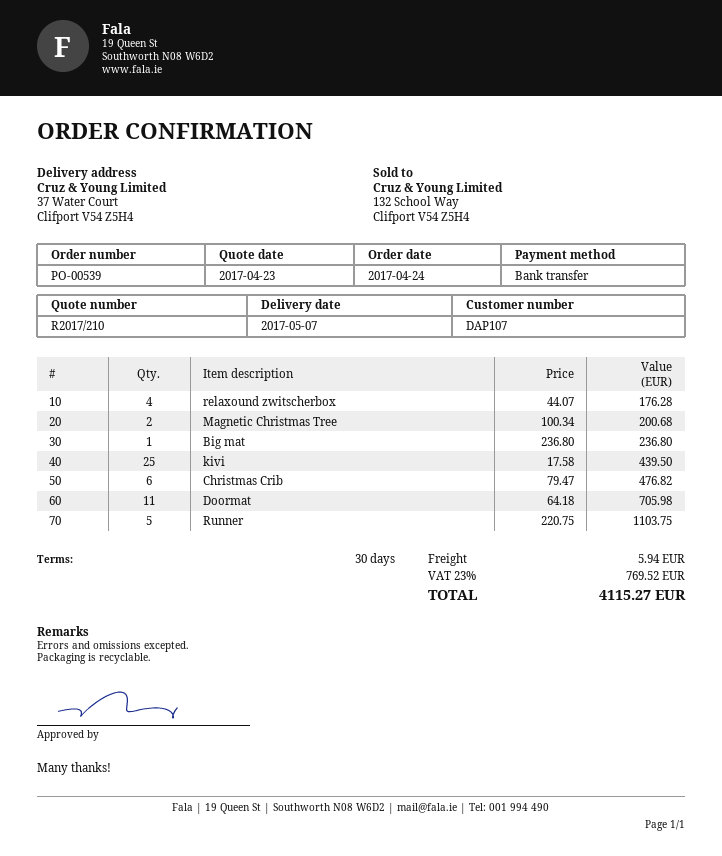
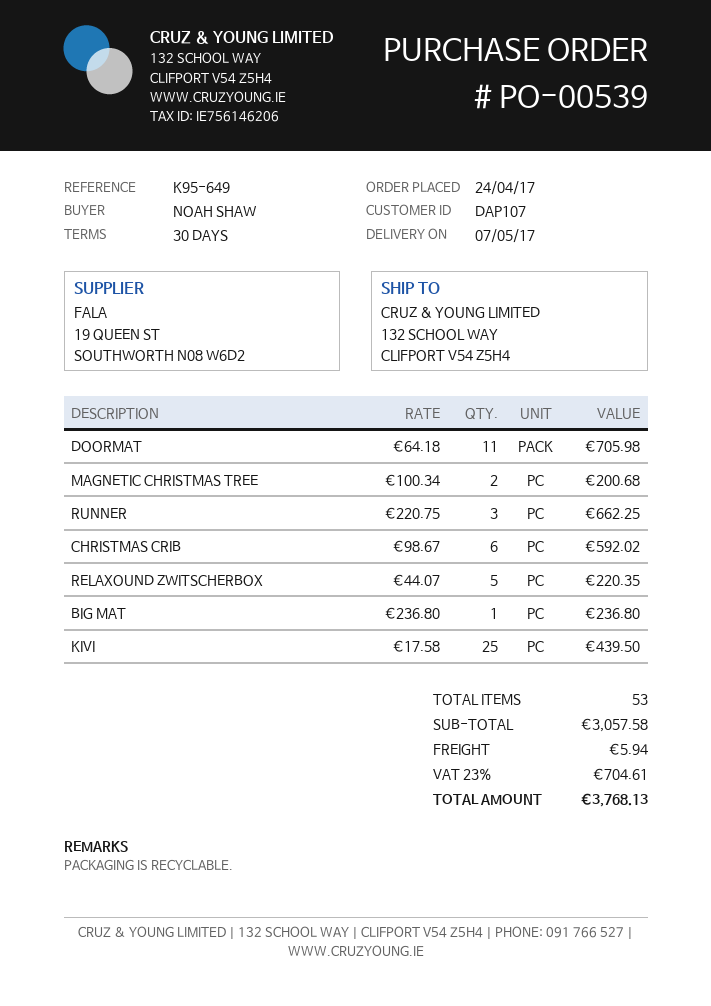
ship to: 37 Water Court, Clifport V54 Z5H4 -> 132 SCHOOL WAY, CLIFPORT V54 Z5H4
relaxound zwitscherbox: 4 x 44.07 = 176.28 -> 5 x 44.07 = 220.35
Christmas Crib: 6 x 79.47 = 476.82 -> 6 x 98.67 = 592.02
Runner: 5 x 220.75 = 1103.75 -> 3 x 220.75 = 662.25
tax: 23% = 769.52 -> 23% = 704.61
total: 4115.27 -> 3768.13

